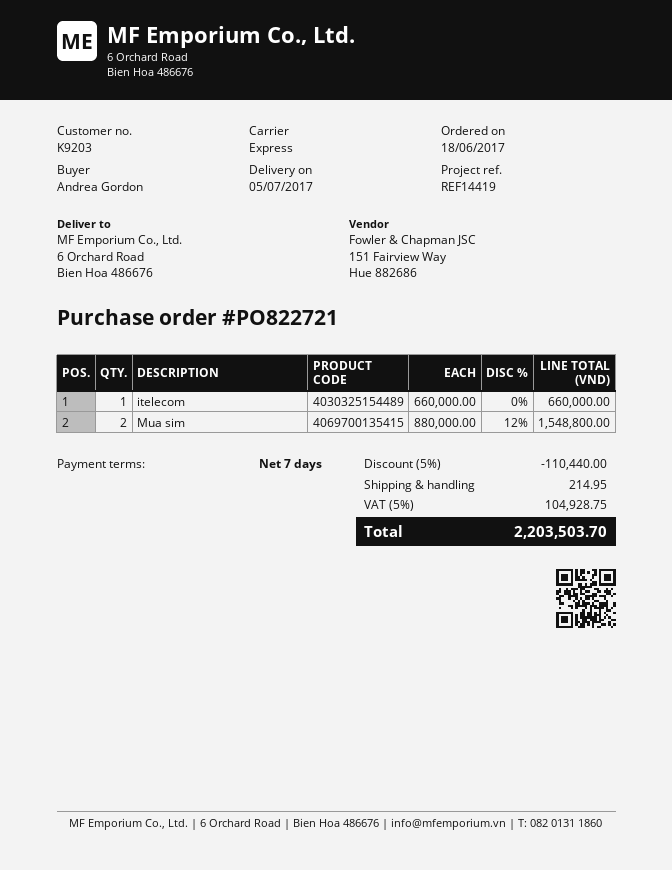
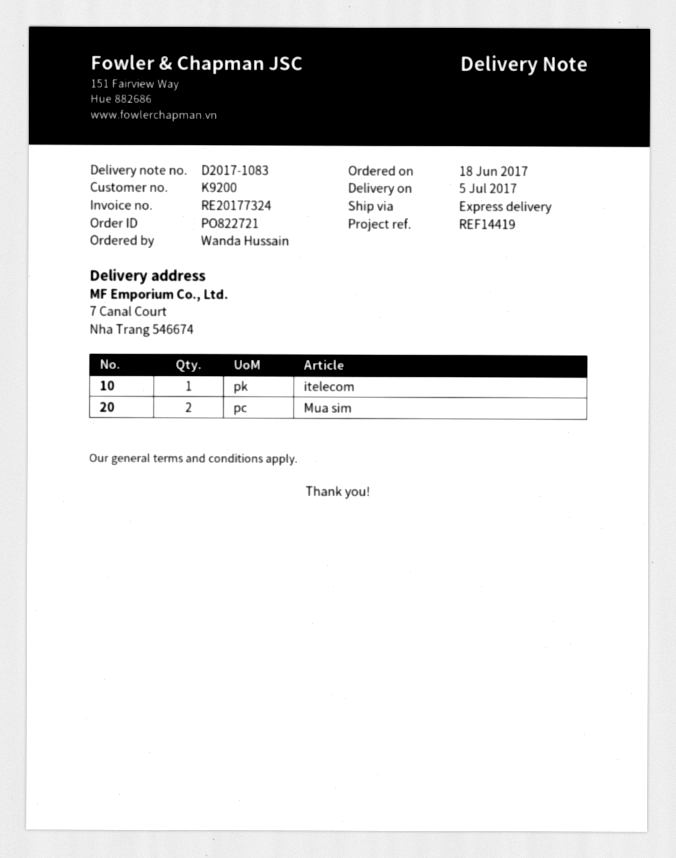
customer number: K9203 -> K9200
ordered by: Andrea Gordon -> Wanda Hussain
ship to: 6 Orchard Road, Bien Hoa 486676 -> 7 Canal Court, Nha Trang 546674

